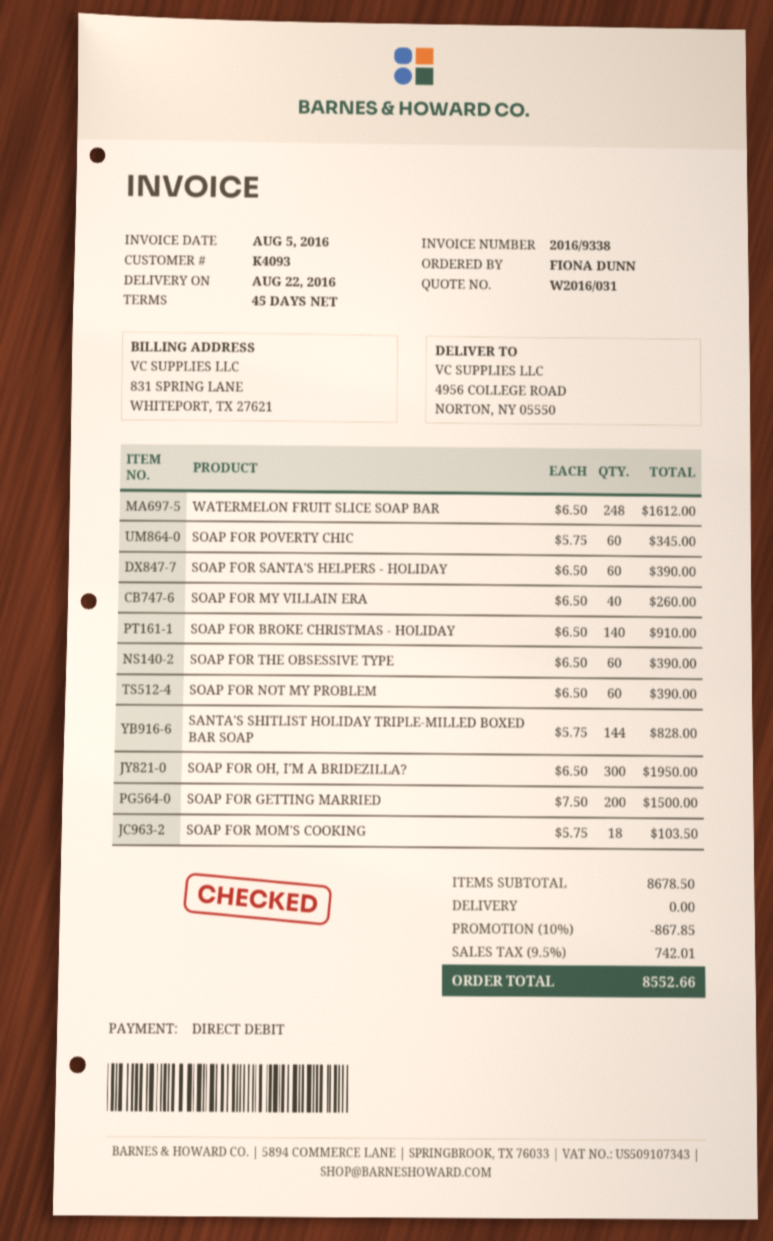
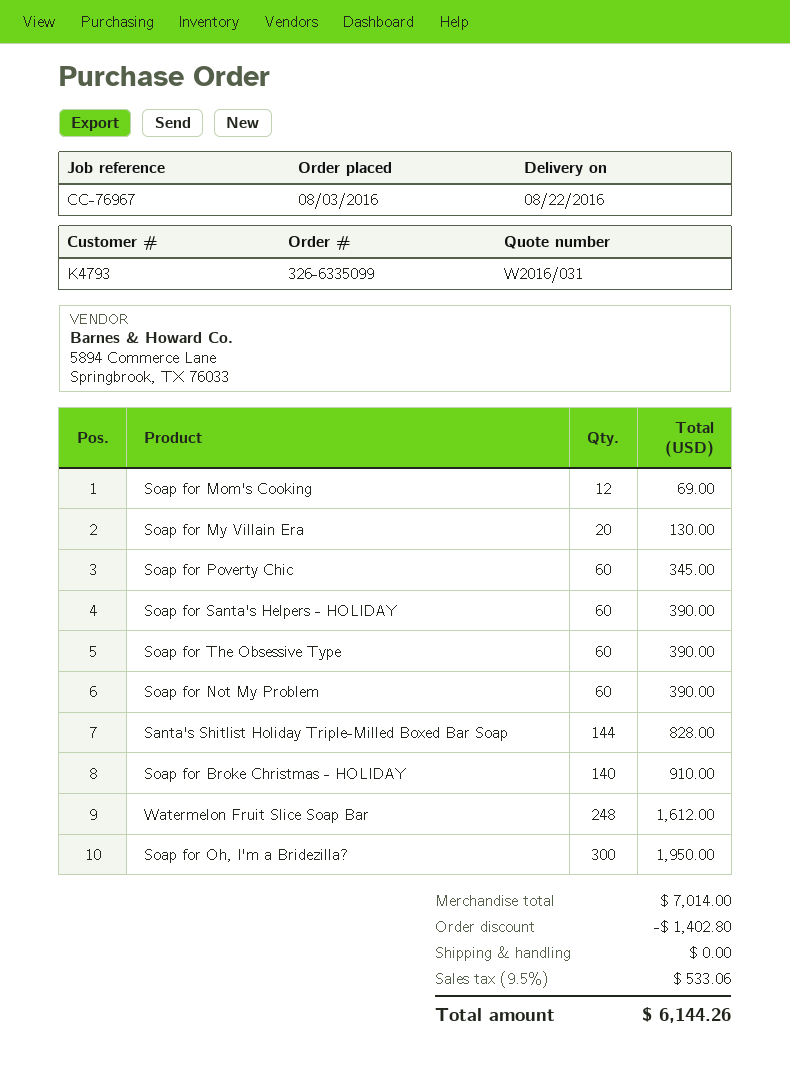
customer number: K4093 -> K4793
SOAP FOR MY VILLAIN ERA: 40 for 260.00 -> 20 for 130.00
SOAP FOR GETTING MARRIED: 200 for 1500.00 -> none
SOAP FOR MOM'S COOKING: 18 for 103.50 -> 12 for 69.00
subtotal: 8678.50 -> 7014.00
discount: 867.85 -> 1402.80
tax: 9.5% = 742.01 -> 9.5% = 533.06
total: 8552.66 -> 6144.26

